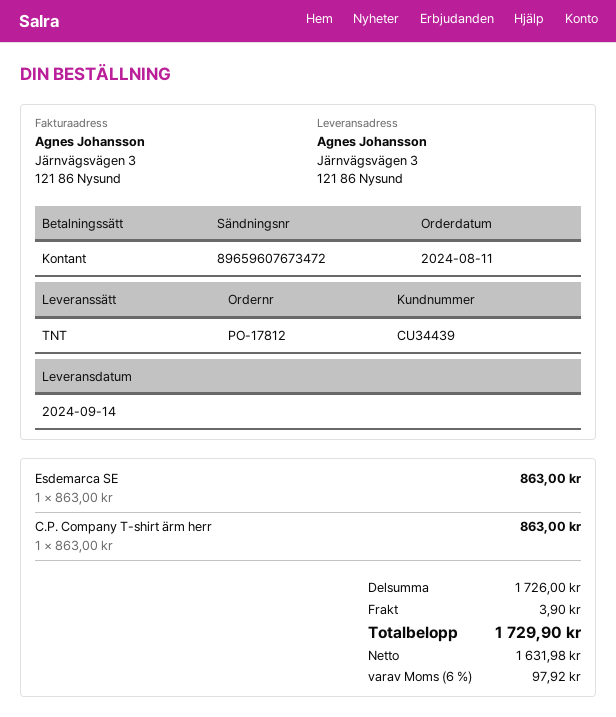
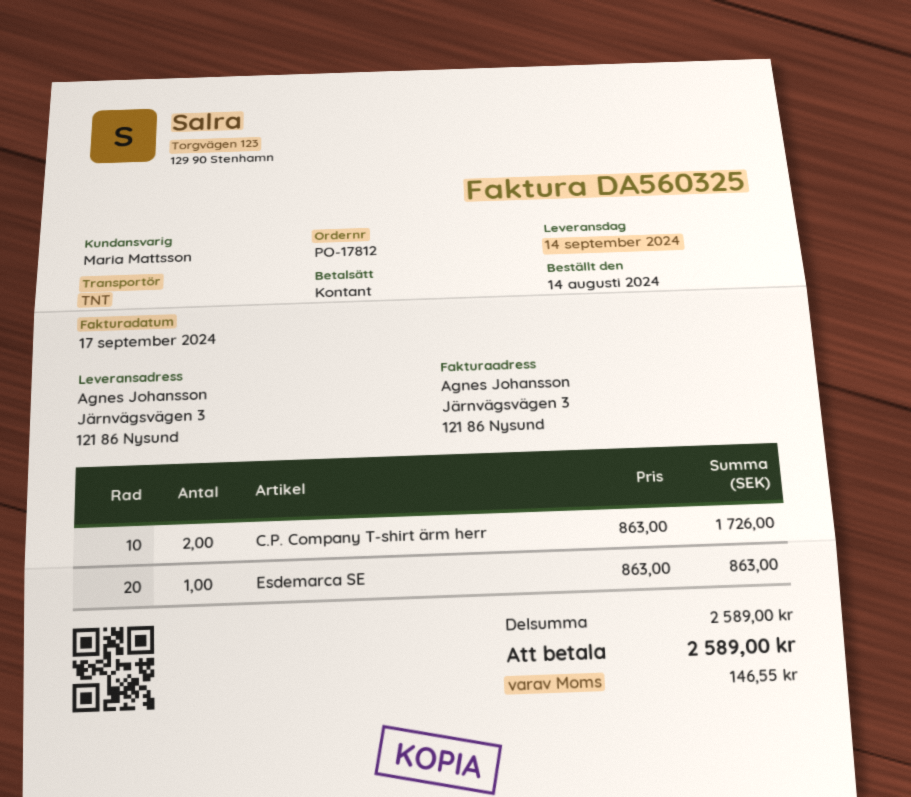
order date: 2024-08-11 -> 2024-08-14
C.P. Company T-shirt ärm herr: 1 x 863.00 = 863.00 -> 2 x 863.00 = 1726.00
subtotal: 1726.00 -> 2589.00
shipping: 3.90 -> none
tax: 97.92 -> 146.55
total: 1729.90 -> 2589.00

